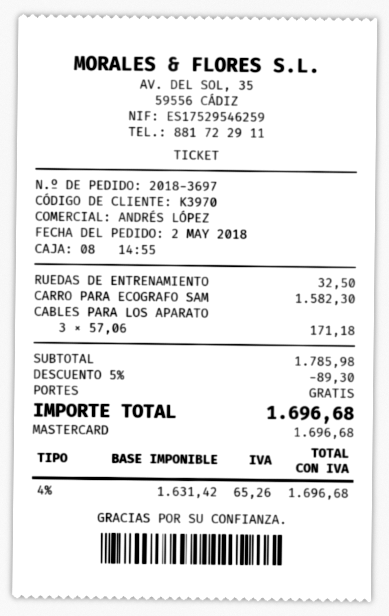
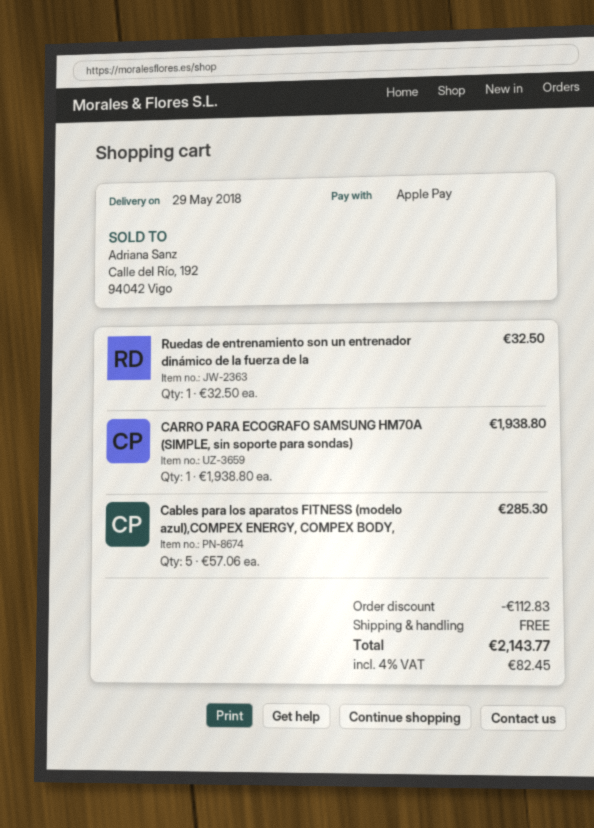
payment method: Mastercard -> Apple Pay
CARRO PARA ECOGRAFO SAM: 1 x 1582.30 = 1582.30 -> 1 x 1938.80 = 1938.80
CABLES PARA LOS APARATO: 3 x 57.06 = 171.18 -> 5 x 57.06 = 285.30
discount: 89.30 -> 112.83
tax: 4% = 65.26 -> 4% = 82.45
total: 1696.68 -> 2143.77

